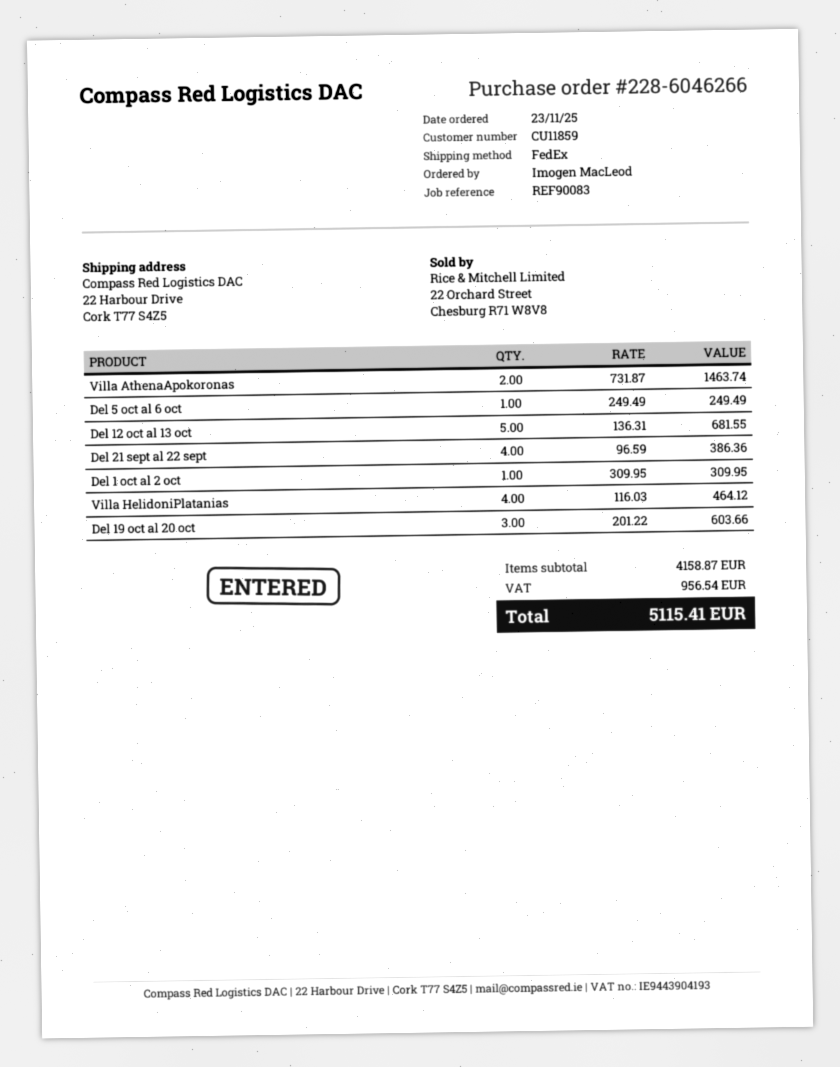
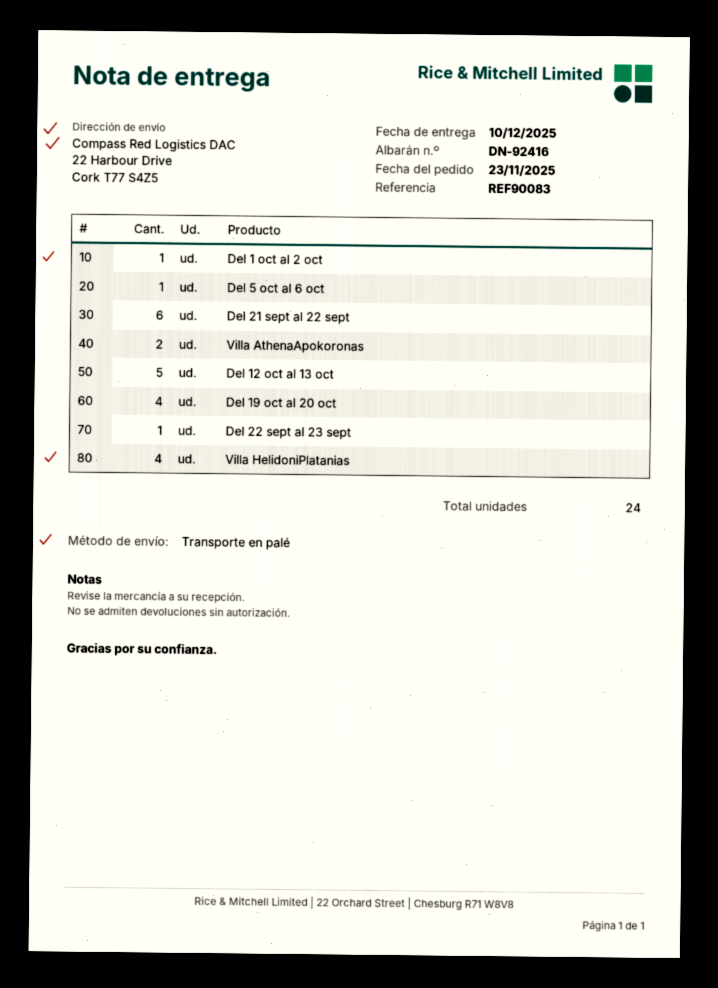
shipping method: FedEx -> pallet freight
Del 21 sept al 22 sept: 4 -> 6
Del 19 oct al 20 oct: 3 -> 4
Del 22 sept al 23 sept: none -> 1

